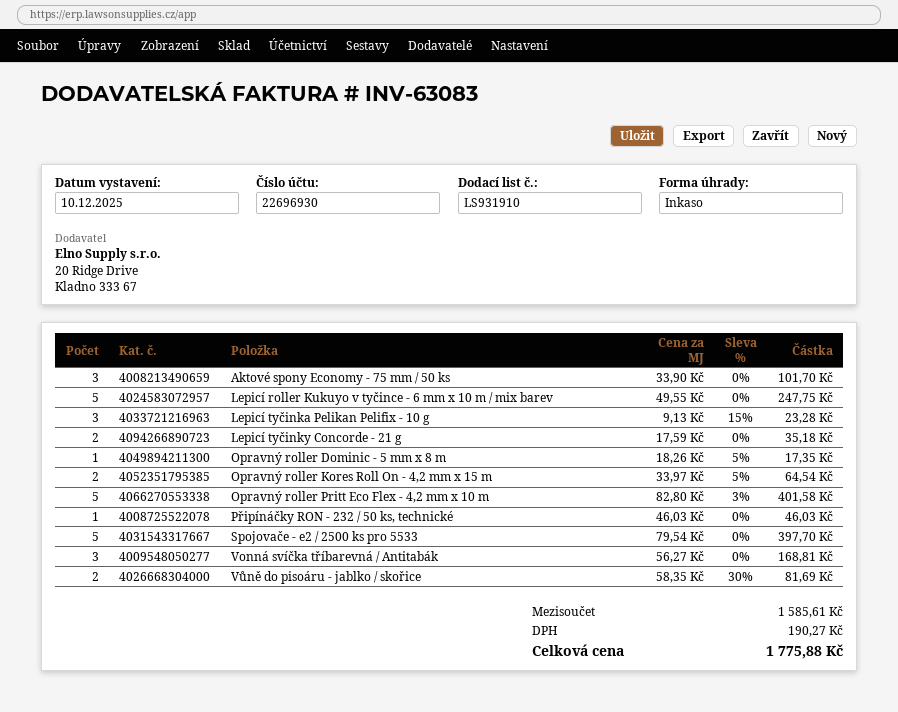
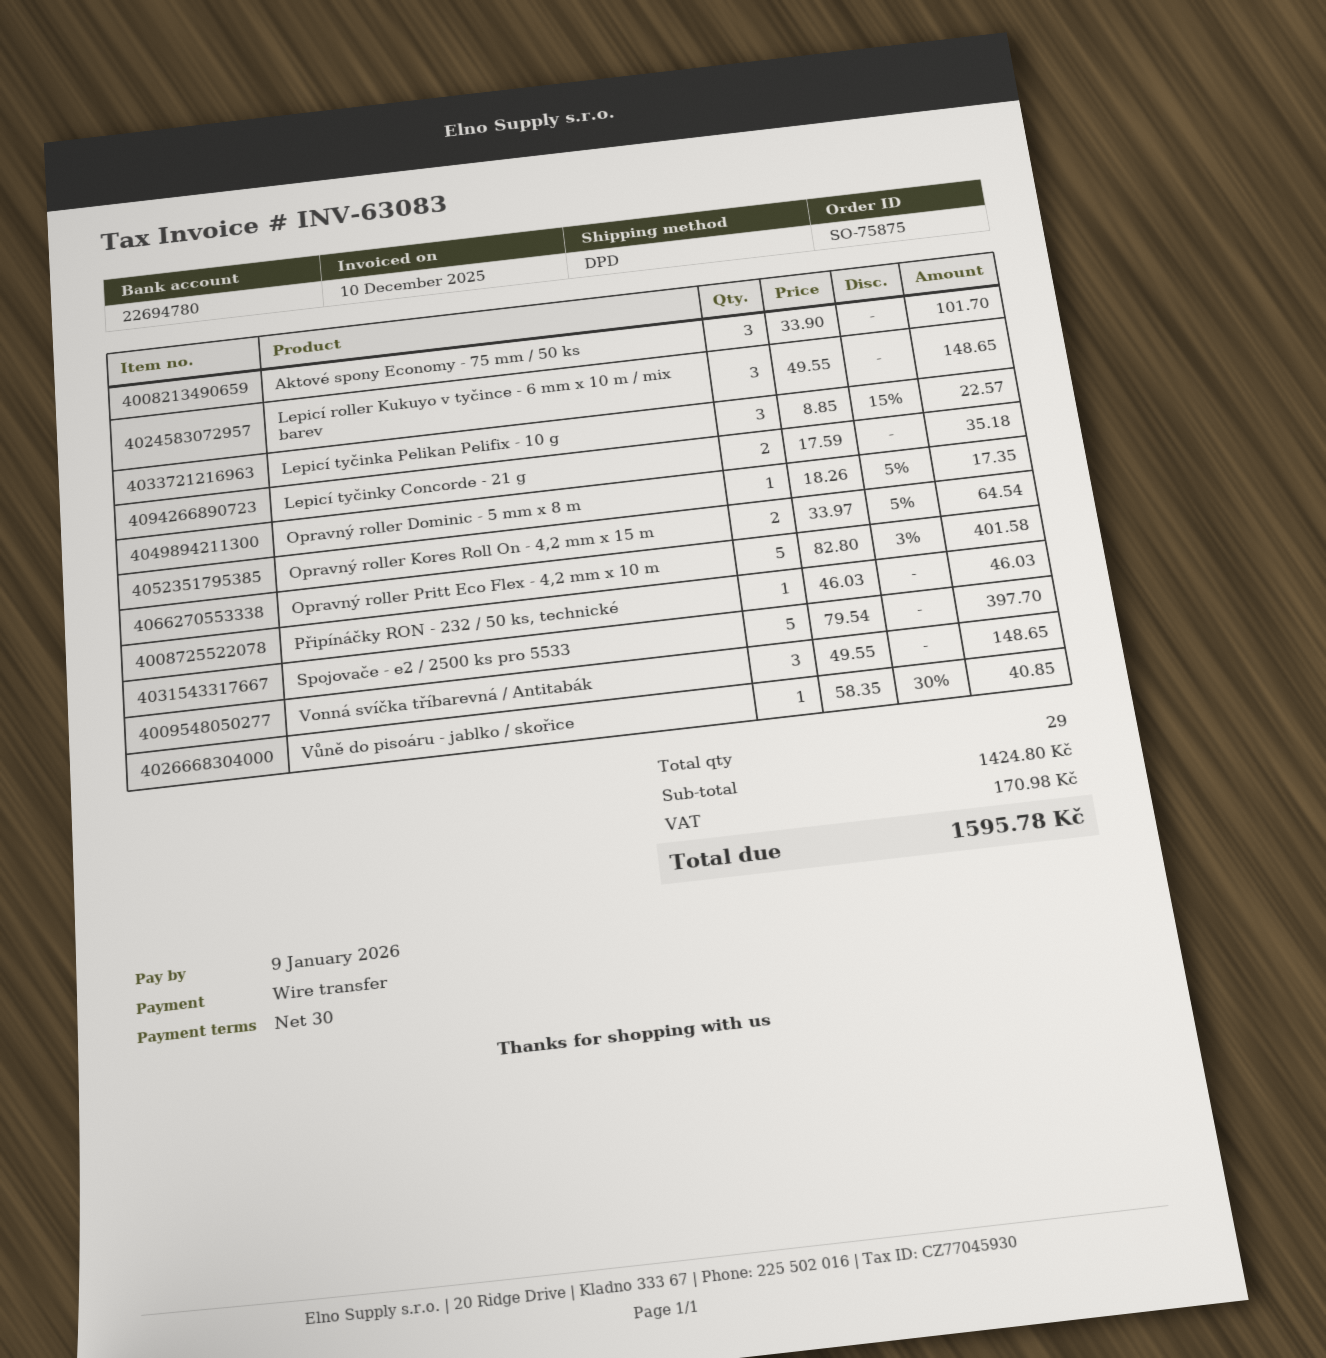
payment method: direct debit -> bank transfer
bank account: 22696930 -> 22694780
Lepicí roller Kukuyo v tyčince - 6 mm x 10 m / mix barev: 5 x 49.55 = 247.75 -> 3 x 49.55 = 148.65
Lepicí tyčinka Pelikan Pelifix - 10 g: 3 x 9.13 - 15% = 23.28 -> 3 x 8.85 - 15% = 22.57
Vonná svíčka tříbarevná / Antitabák: 3 x 56.27 = 168.81 -> 3 x 49.55 = 148.65
Vůně do pisoáru - jablko / skořice: 2 x 58.35 - 30% = 81.69 -> 1 x 58.35 - 30% = 40.85
subtotal: 1585.61 -> 1424.80
tax: 190.27 -> 170.98
total: 1775.88 -> 1595.78

